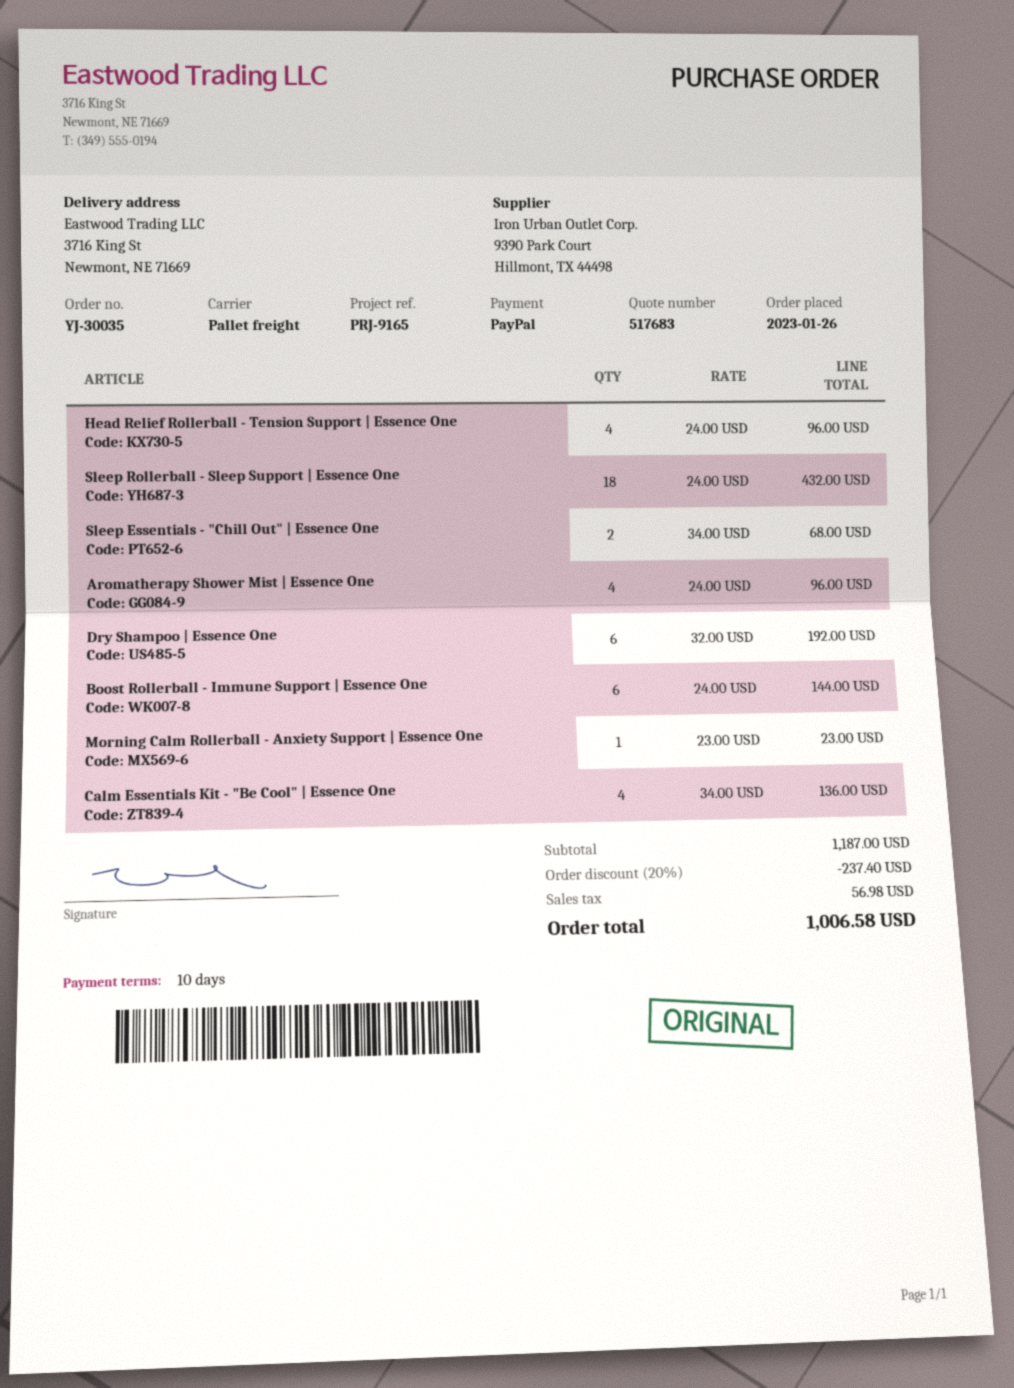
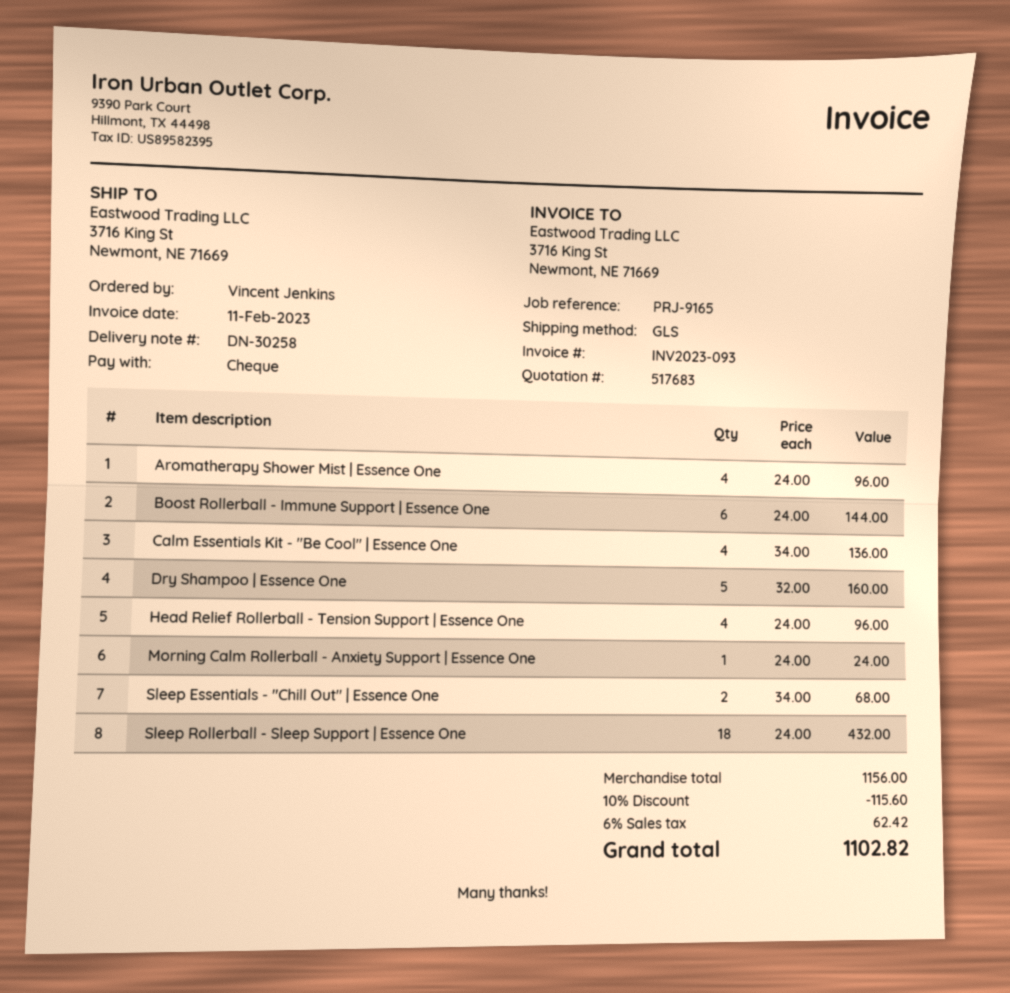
payment method: PayPal -> cheque
shipping method: pallet freight -> GLS
Dry Shampoo | Essence One: 6 x 32.00 = 192.00 -> 5 x 32.00 = 160.00
Morning Calm Rollerball - Anxiety Support | Essence One: 1 x 23.00 = 23.00 -> 1 x 24.00 = 24.00
subtotal: 1187.00 -> 1156.00
discount: 20% = 237.40 -> 10% = 115.60
tax: 56.98 -> 62.42
total: 1006.58 -> 1102.82

